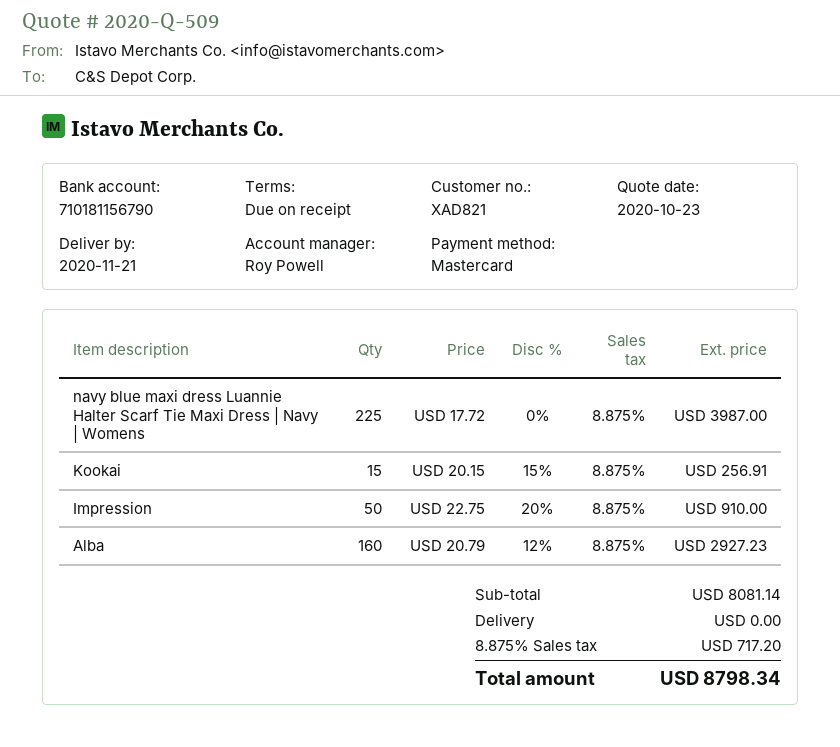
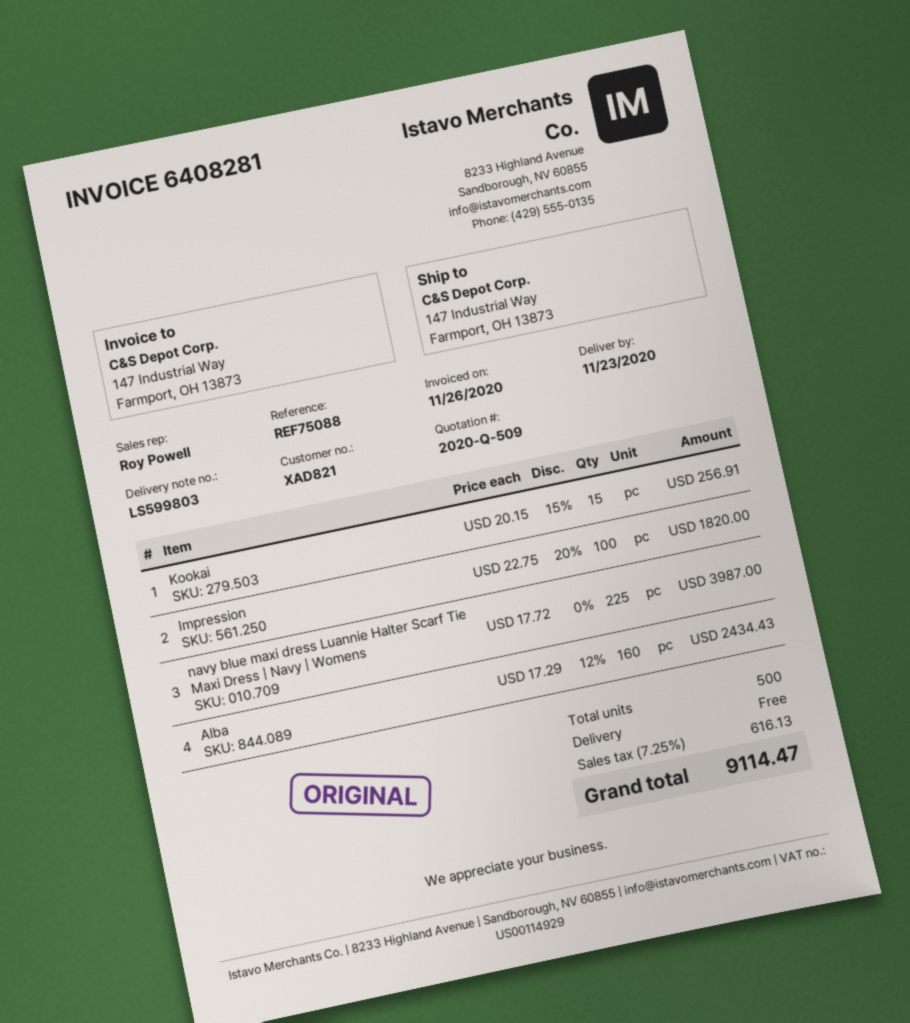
delivery date: 2020-11-21 -> 2020-11-23
Impression: 50 x 22.75 - 20% = 910.00 -> 100 x 22.75 - 20% = 1820.00
Alba: 160 x 20.79 - 12% = 2927.23 -> 160 x 17.29 - 12% = 2434.43
tax: 8.875% = 717.20 -> 7.25% = 616.13
total: 8798.34 -> 9114.47

